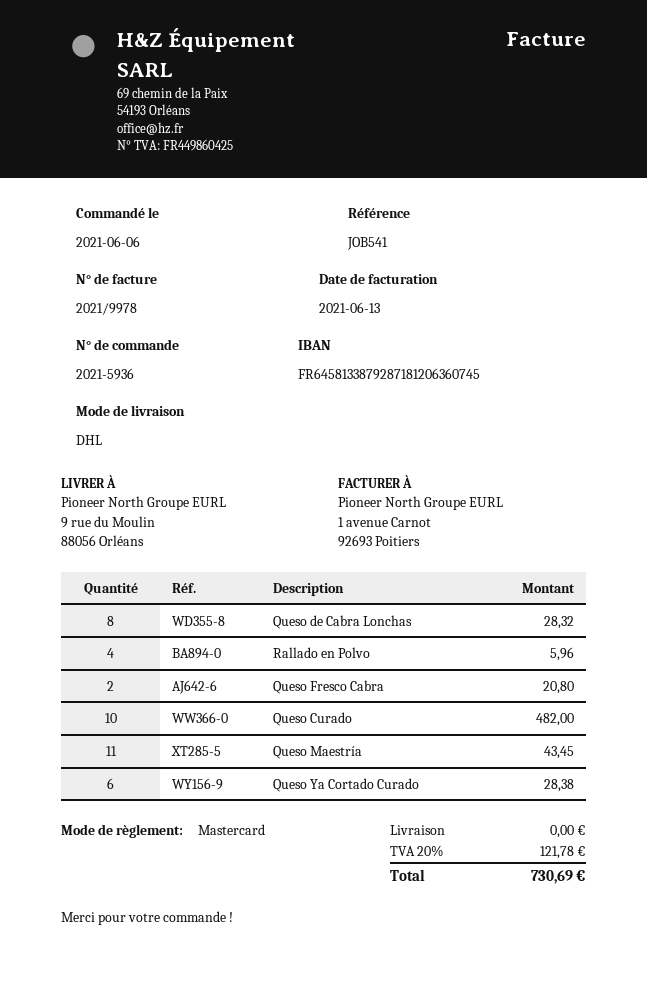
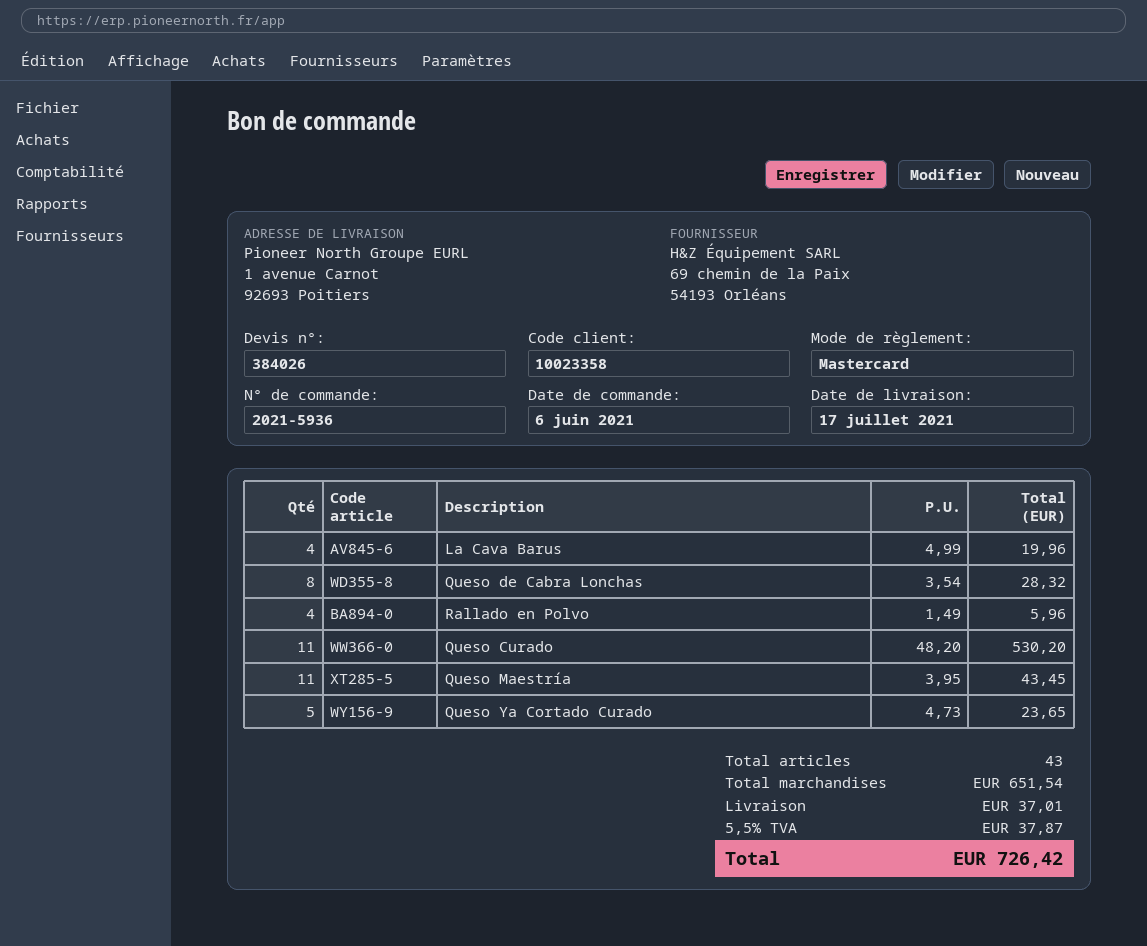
ship to: 9 rue du Moulin, 88056 Orléans -> 1 avenue Carnot, 92693 Poitiers
Queso Fresco Cabra: 2 for 20.80 -> none
Queso Curado: 10 for 482.00 -> 11 for 530.20
Queso Ya Cortado Curado: 6 for 28.38 -> 5 for 23.65
La Cava Barus: none -> 4 for 19.96
shipping: 0.00 -> 37.01
tax: 20% = 121.78 -> 5.5% = 37.87
total: 730.69 -> 726.42

